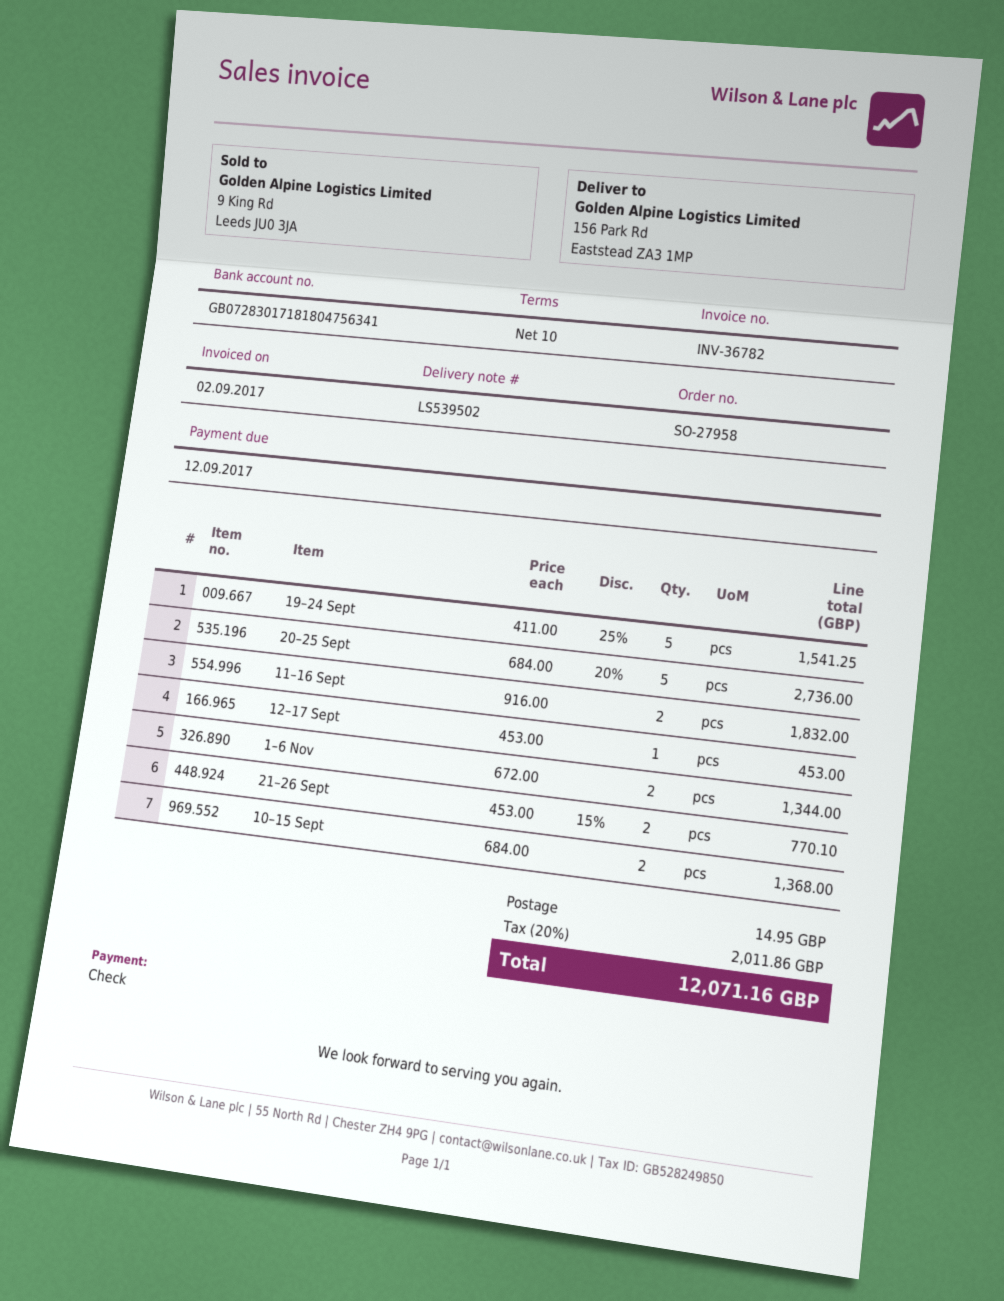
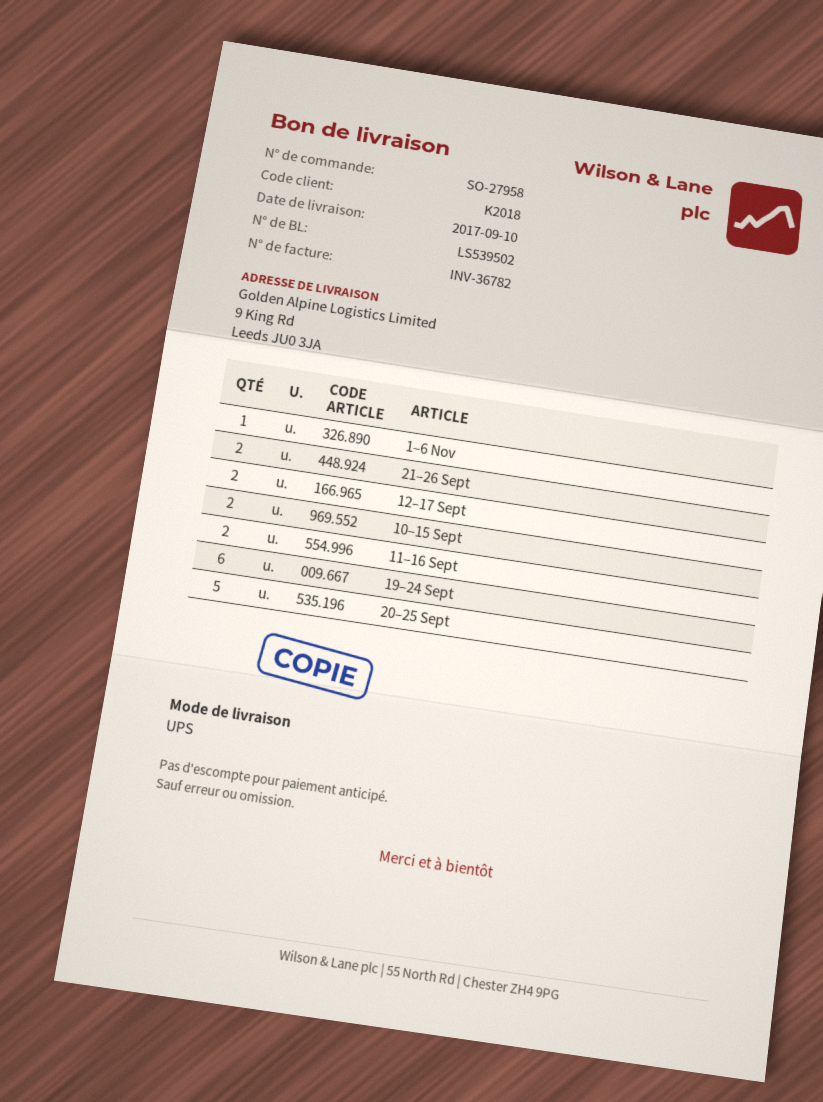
ship to: 156 Park Rd, Eaststead ZA3 1MP -> 9 King Rd, Leeds JU0 3JA
19–24 Sept: 5 -> 6
12–17 Sept: 1 -> 2
1–6 Nov: 2 -> 1

